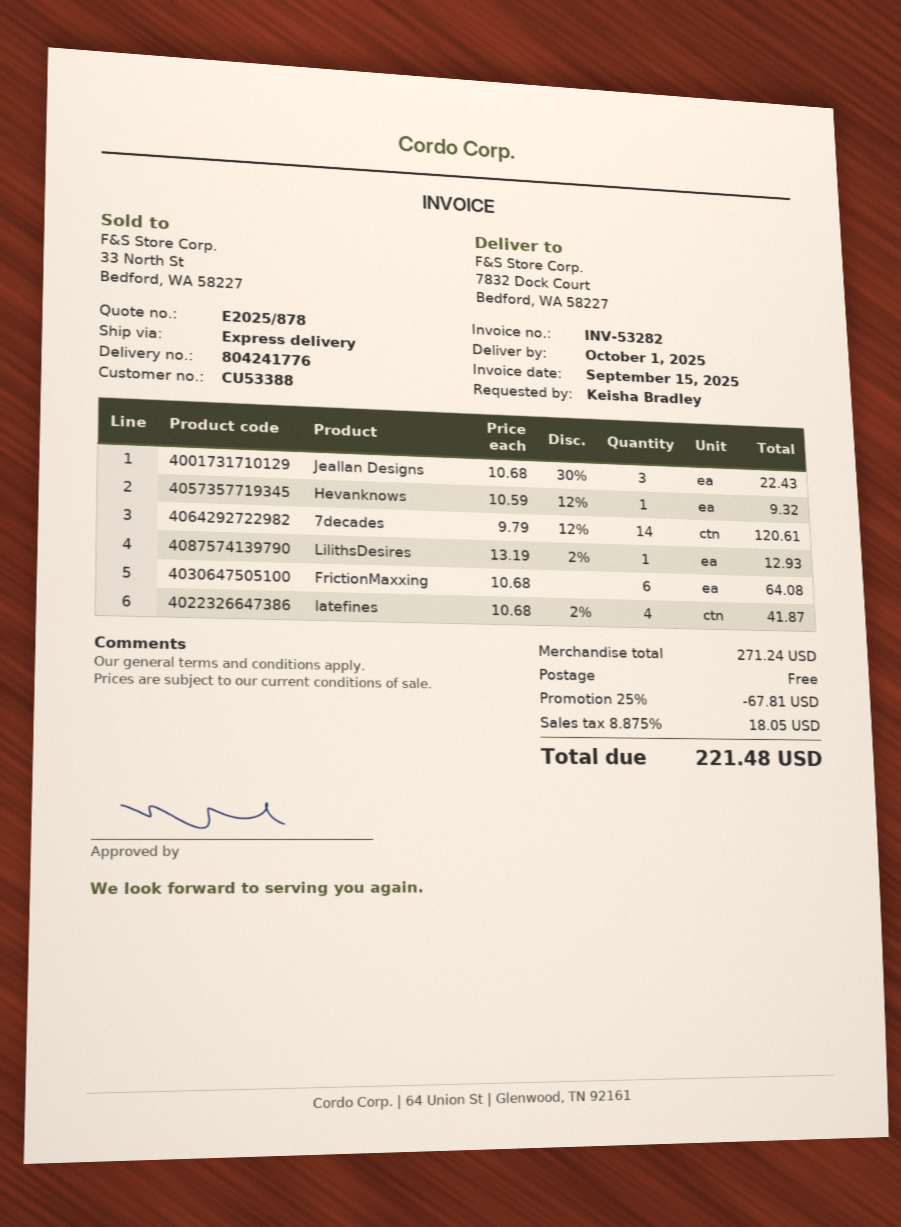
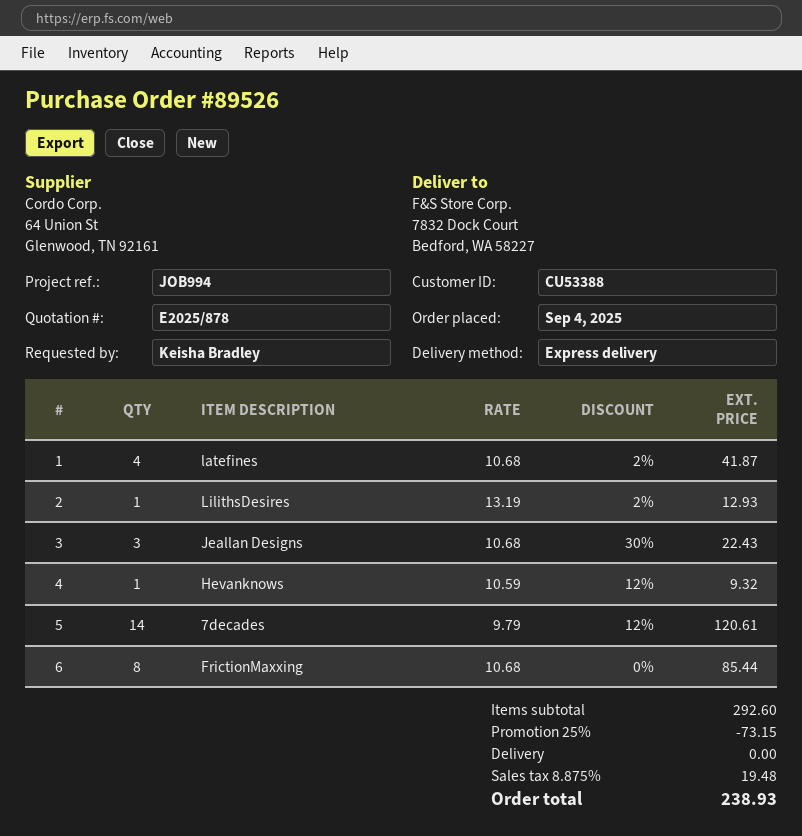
FrictionMaxxing: 6 x 10.68 = 64.08 -> 8 x 10.68 = 85.44
subtotal: 271.24 -> 292.60
discount: 25% = 67.81 -> 25% = 73.15
tax: 8.875% = 18.05 -> 8.875% = 19.48
total: 221.48 -> 238.93

